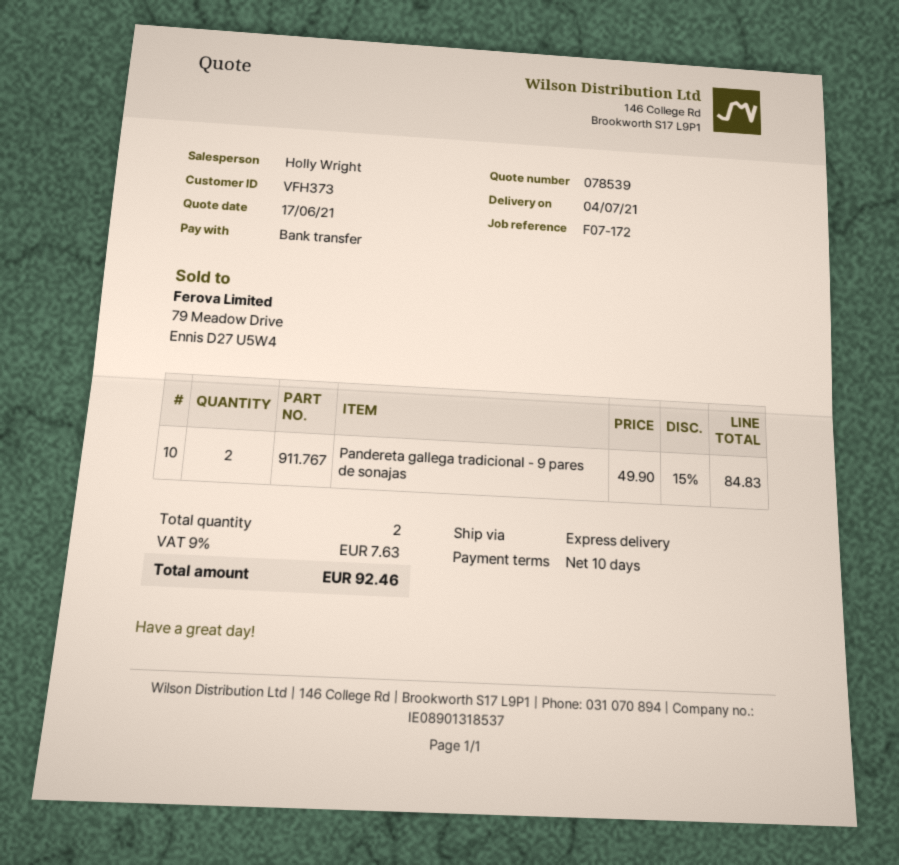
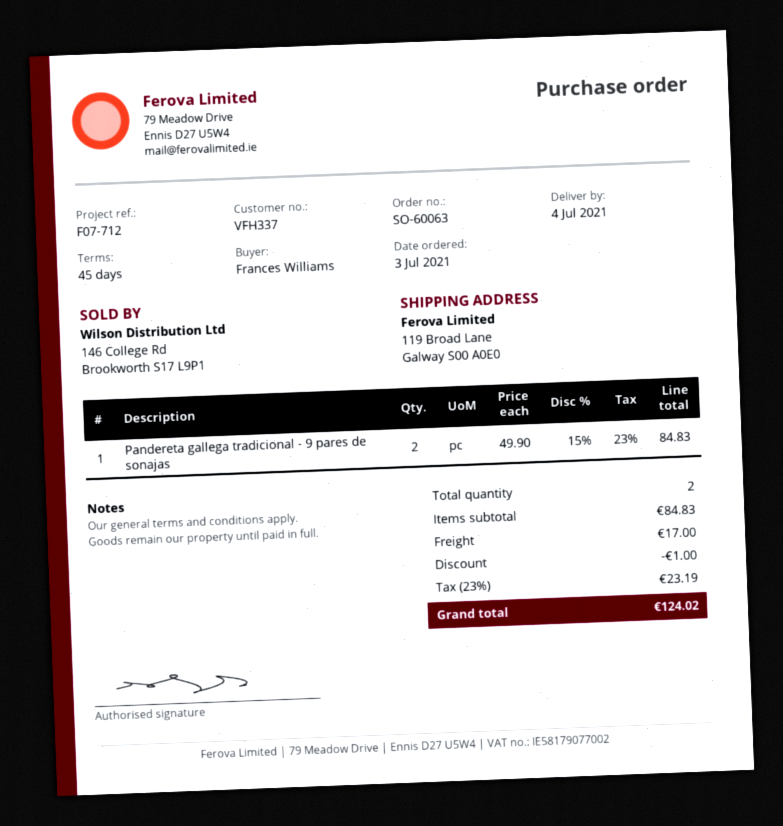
payment terms: 10 days -> 45 days
customer number: VFH373 -> VFH337
reference: F07-172 -> F07-712
discount: none -> 1.00
shipping: none -> 17.00
tax: 9% = 7.63 -> 23% = 23.19
total: 92.46 -> 124.02

